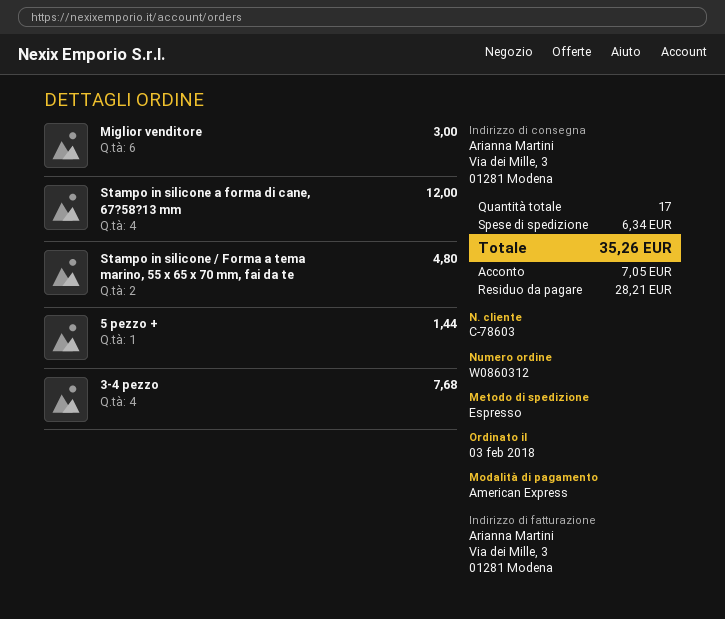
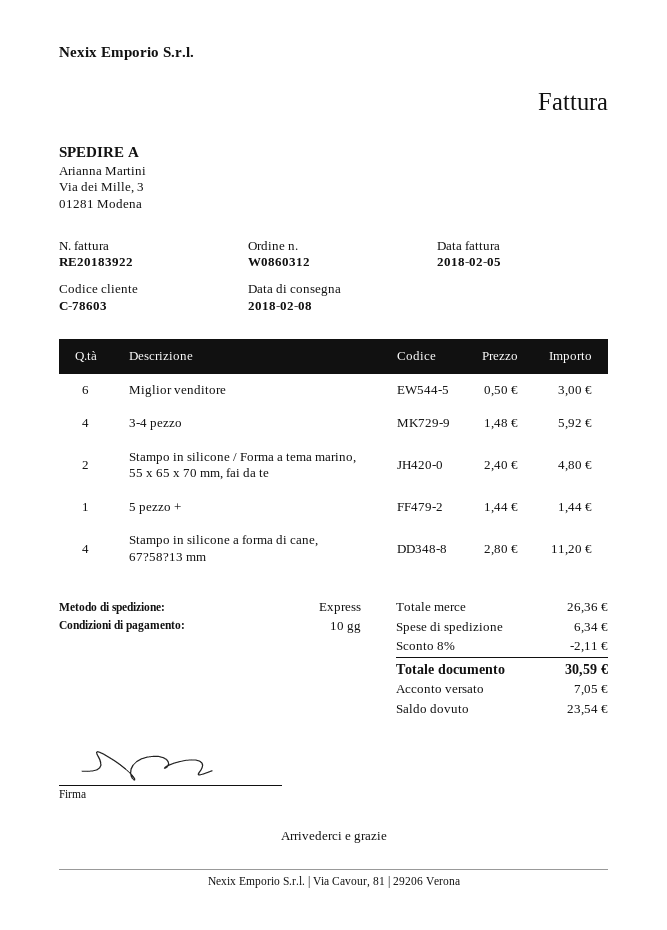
Stampo in silicone a forma di cane, 67?58?13 mm: 4 for 12.00 -> 4 for 11.20
3-4 pezzo: 4 for 7.68 -> 4 for 5.92
discount: none -> 8% = 2.11
total: 35.26 -> 30.59
balance: 28.21 -> 23.54

